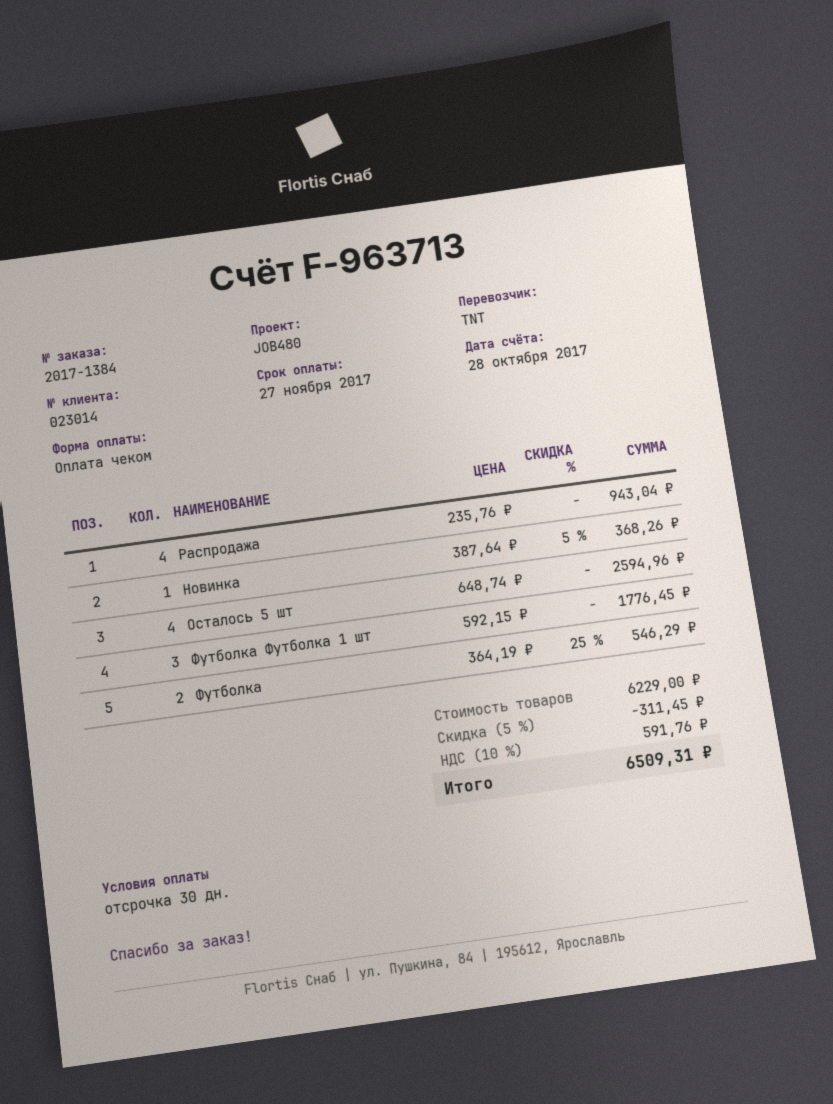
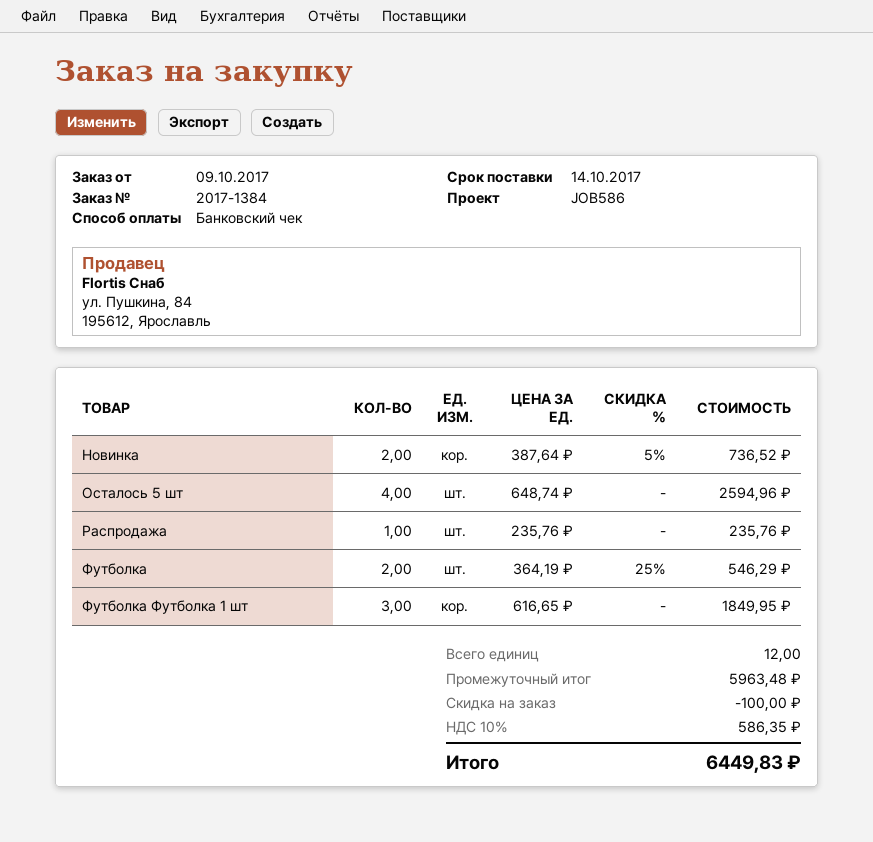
reference: JOB480 -> JOB586
Распродажа: 4 x 235.76 = 943.04 -> 1 x 235.76 = 235.76
Новинка: 1 x 387.64 - 5% = 368.26 -> 2 x 387.64 - 5% = 736.52
Футболка Футболка 1 шт: 3 x 592.15 = 1776.45 -> 3 x 616.65 = 1849.95
subtotal: 6229.00 -> 5963.48
discount: 311.45 -> 100.00
tax: 10% = 591.76 -> 10% = 586.35
total: 6509.31 -> 6449.83

